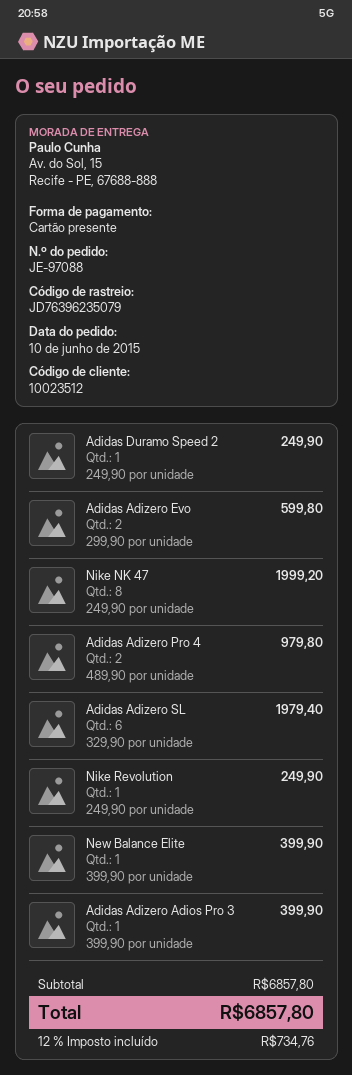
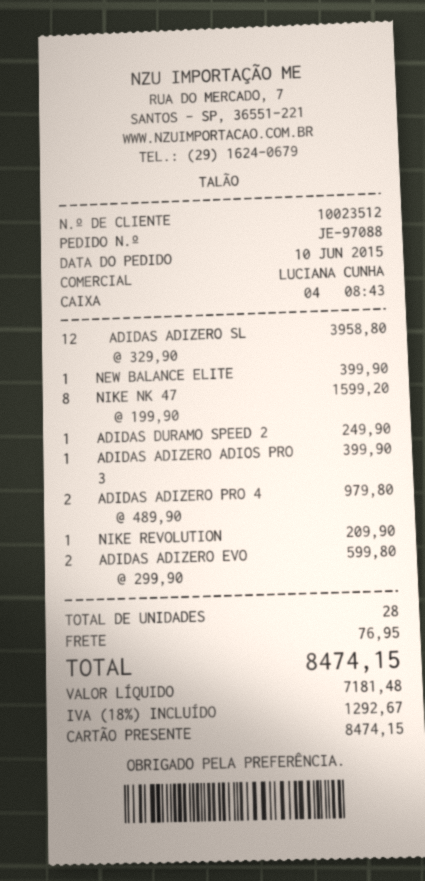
Nike NK 47: 8 x 249.90 = 1999.20 -> 8 x 199.90 = 1599.20
Adidas Adizero SL: 6 x 329.90 = 1979.40 -> 12 x 329.90 = 3958.80
Nike Revolution: 1 x 249.90 = 249.90 -> 1 x 209.90 = 209.90
shipping: none -> 76.95
tax: 12% = 734.76 -> 18% = 1292.67
total: 6857.80 -> 8474.15

